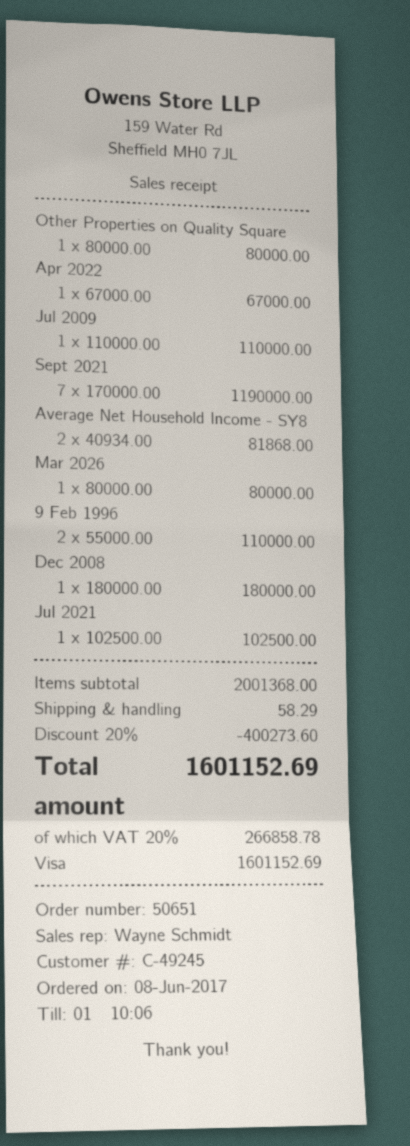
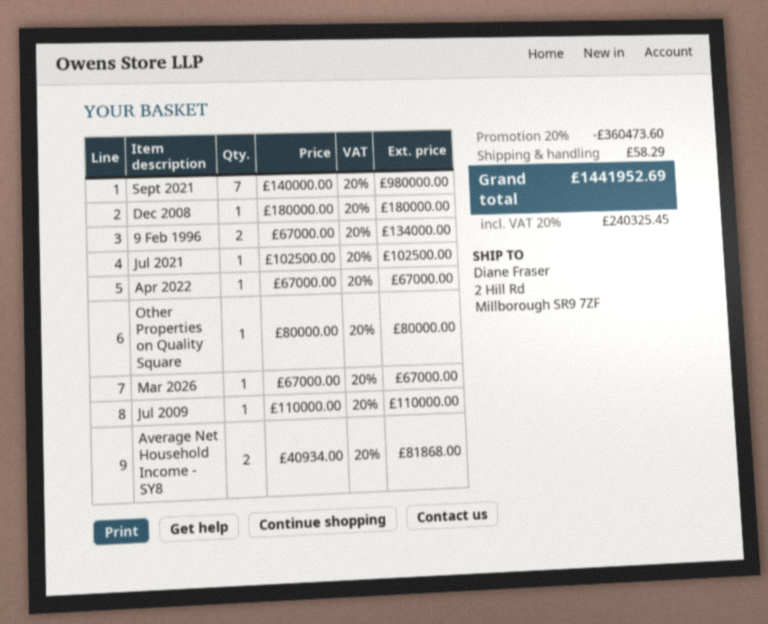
Sept 2021: 7 x 170000.00 = 1190000.00 -> 7 x 140000.00 = 980000.00
Mar 2026: 1 x 80000.00 = 80000.00 -> 1 x 67000.00 = 67000.00
9 Feb 1996: 2 x 55000.00 = 110000.00 -> 2 x 67000.00 = 134000.00
discount: 20% = 400273.60 -> 20% = 360473.60
tax: 20% = 266858.78 -> 20% = 240325.45
total: 1601152.69 -> 1441952.69

